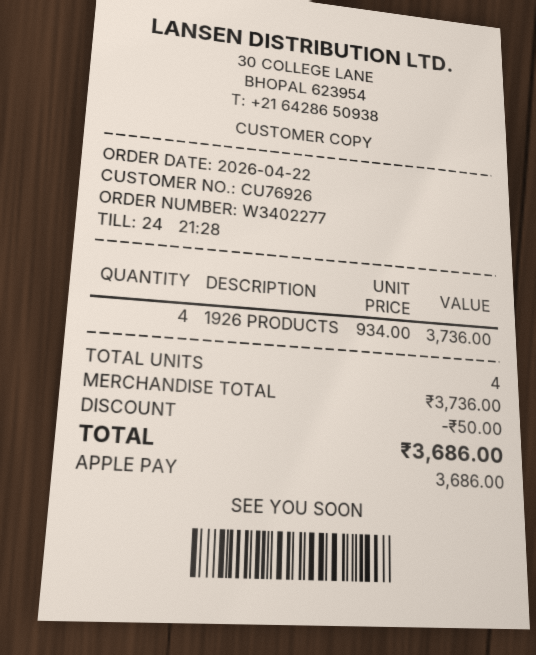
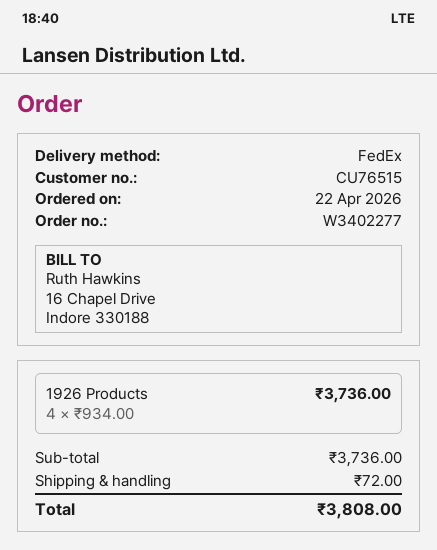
customer number: CU76926 -> CU76515
discount: 50.00 -> none
shipping: none -> 72.00
total: 3686.00 -> 3808.00

